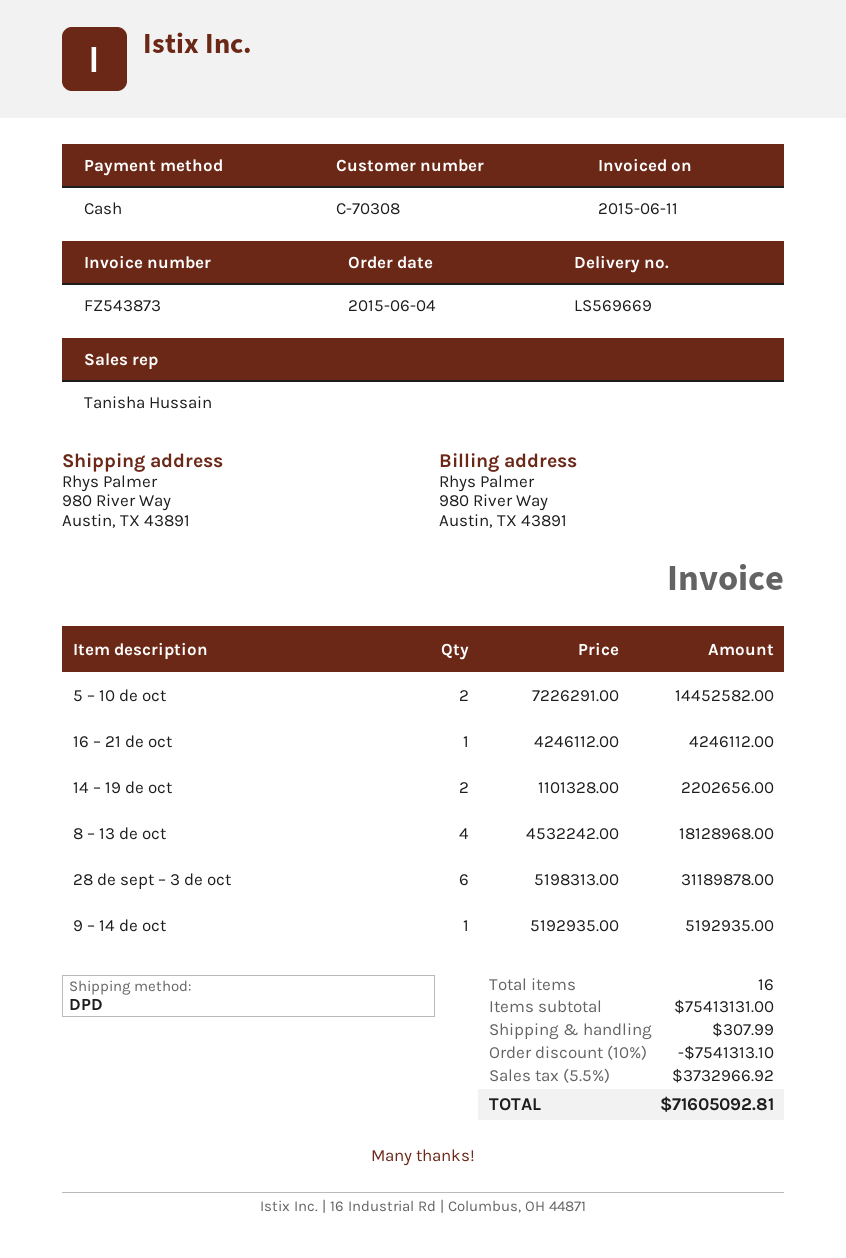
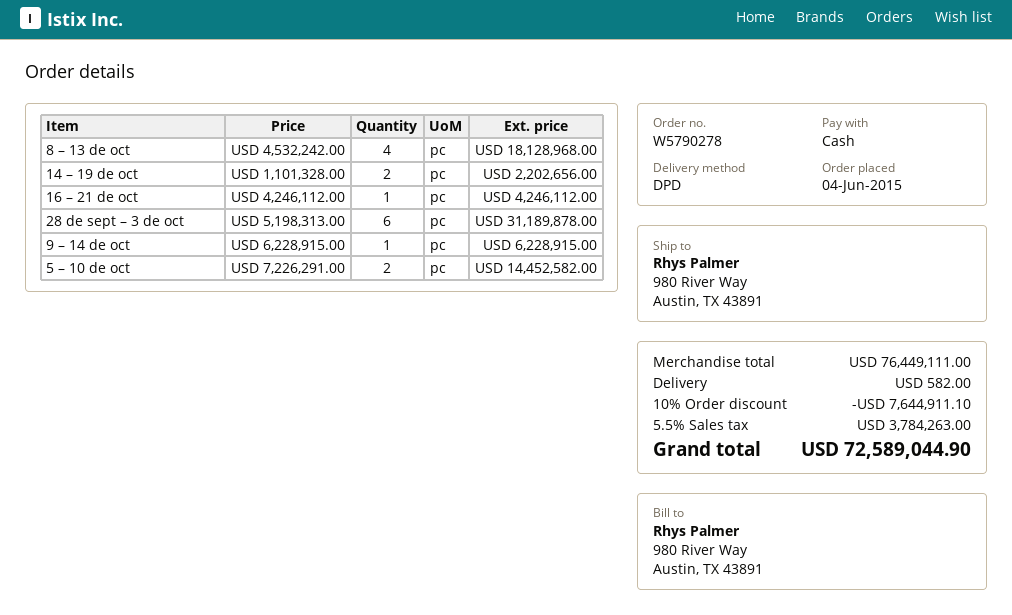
9 – 14 de oct: 1 x 5192935.00 = 5192935.00 -> 1 x 6228915.00 = 6228915.00
subtotal: 75413131.00 -> 76449111.00
discount: 10% = 7541313.10 -> 10% = 7644911.10
shipping: 307.99 -> 582.00
tax: 5.5% = 3732966.92 -> 5.5% = 3784263.00
total: 71605092.81 -> 72589044.90

